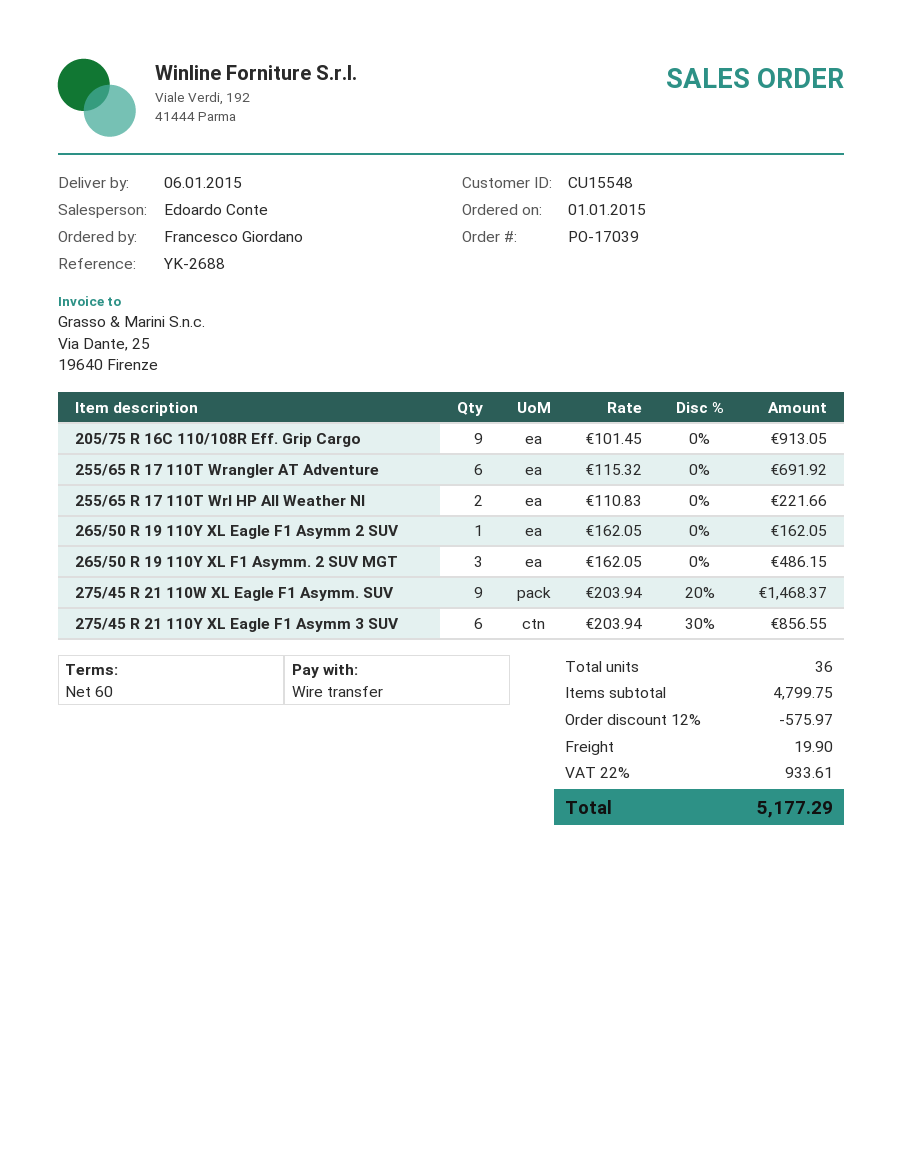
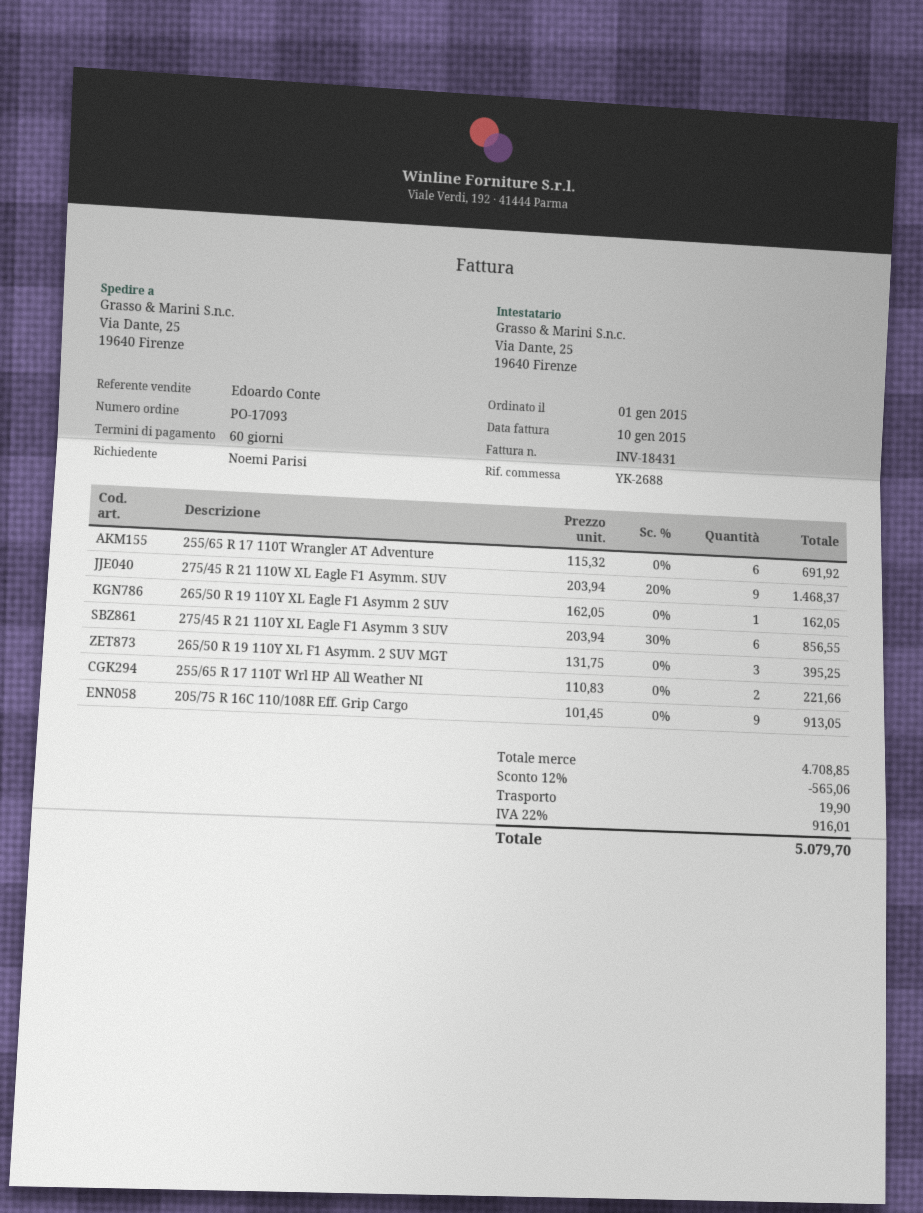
order number: PO-17039 -> PO-17093
ordered by: Francesco Giordano -> Noemi Parisi
265/50 R 19 110Y XL F1 Asymm. 2 SUV MGT: 3 x 162.05 = 486.15 -> 3 x 131.75 = 395.25
subtotal: 4799.75 -> 4708.85
discount: 12% = 575.97 -> 12% = 565.06
tax: 22% = 933.61 -> 22% = 916.01
total: 5177.29 -> 5079.70

